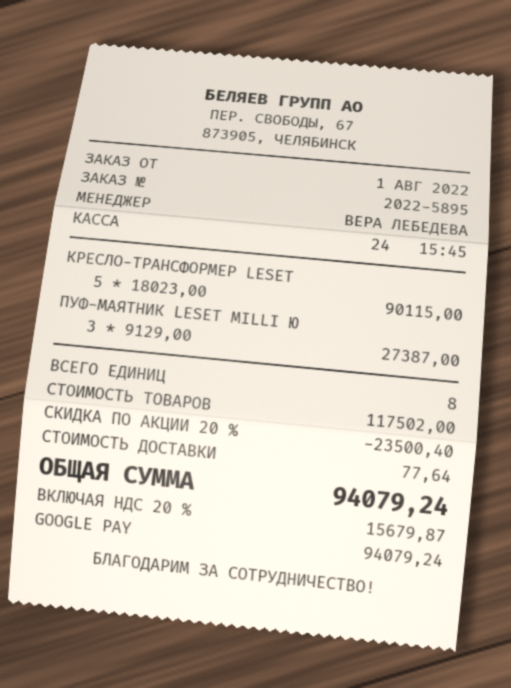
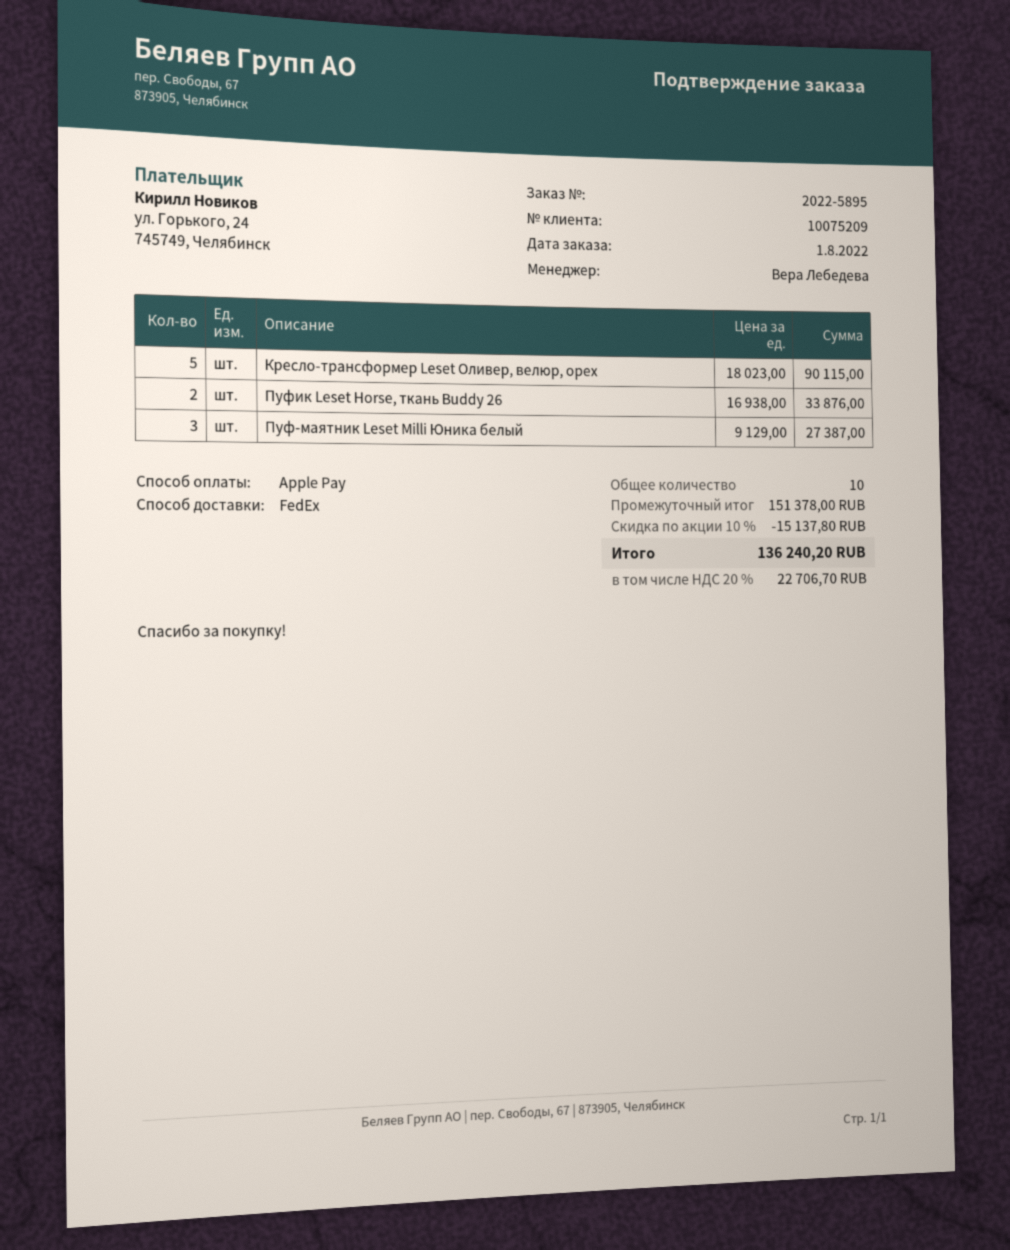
payment method: Google Pay -> Apple Pay
Пуфик Leset Horse, ткань Buddy 26: none -> 2 x 16938.00 = 33876.00
total quantity: 8 -> 10
subtotal: 117502.00 -> 151378.00
discount: 20% = 23500.40 -> 10% = 15137.80
shipping: 77.64 -> none
tax: 20% = 15679.87 -> 20% = 22706.70
total: 94079.24 -> 136240.20

